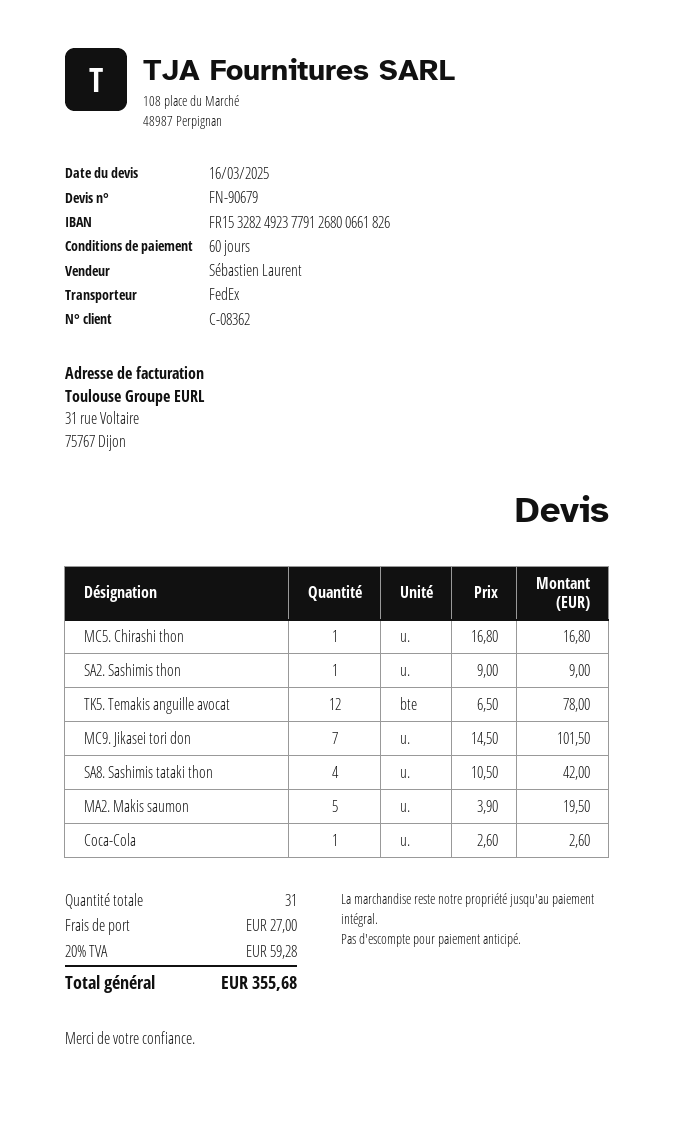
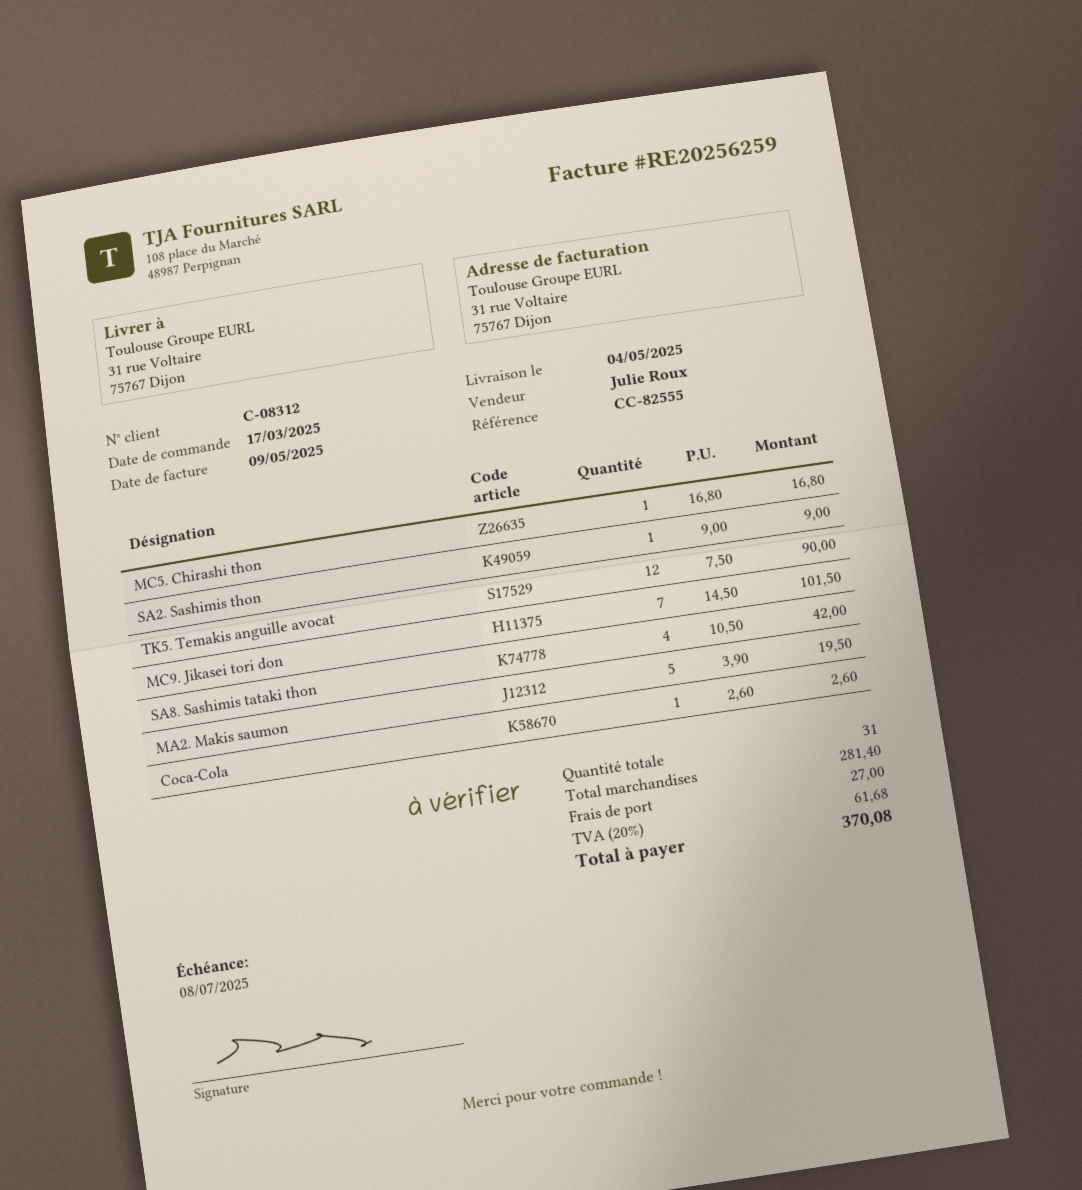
customer number: C-08362 -> C-08312
sales rep: Sébastien Laurent -> Julie Roux
TK5. Temakis anguille avocat: 12 x 6.50 = 78.00 -> 12 x 7.50 = 90.00
tax: 20% = 59.28 -> 20% = 61.68
total: 355.68 -> 370.08

